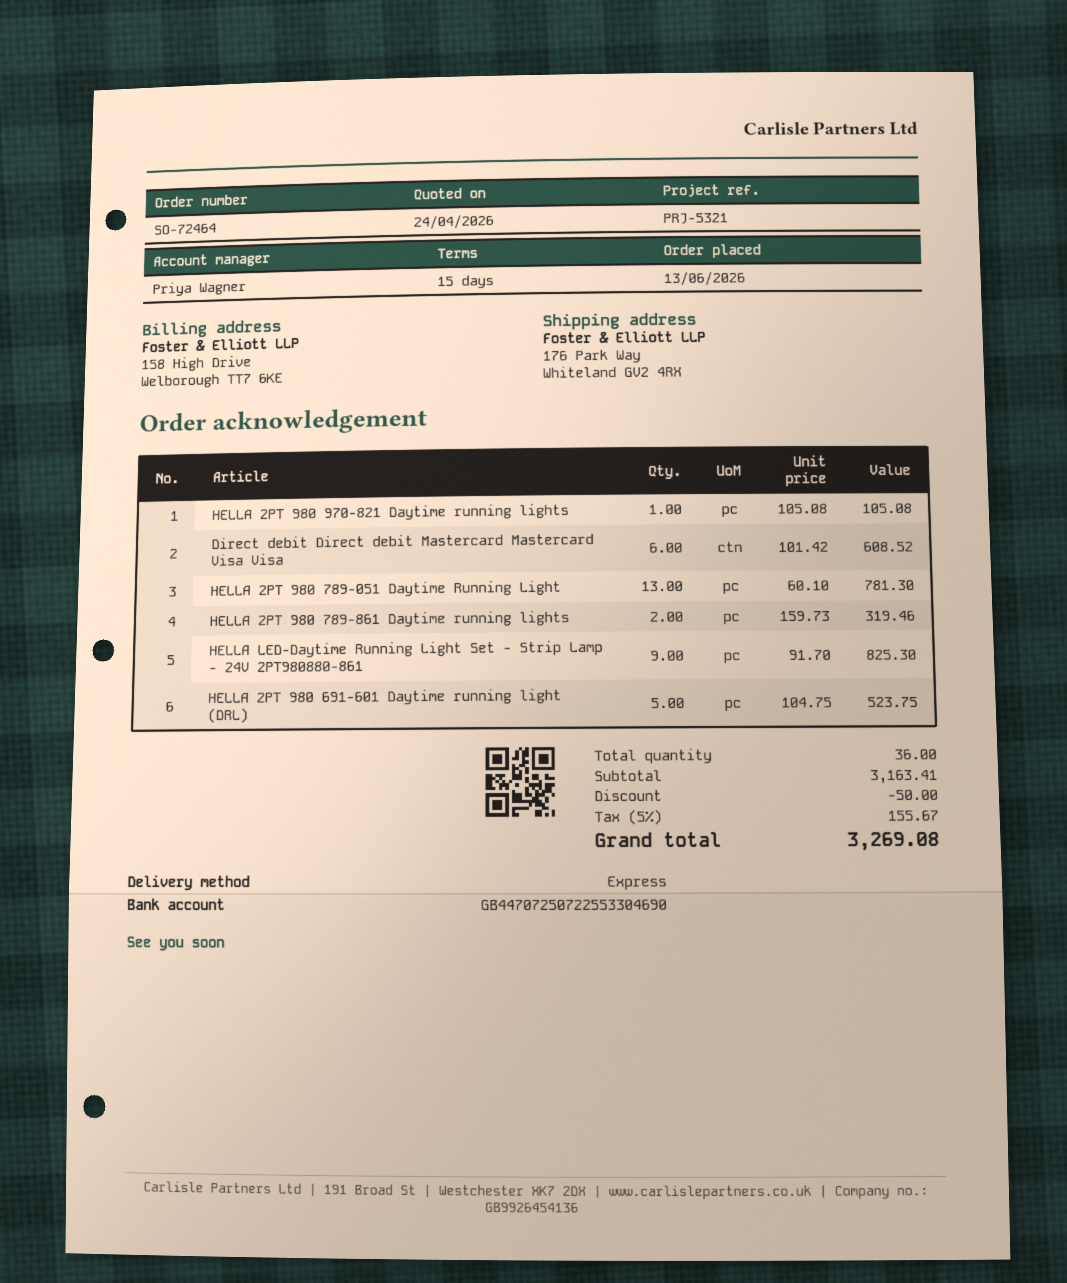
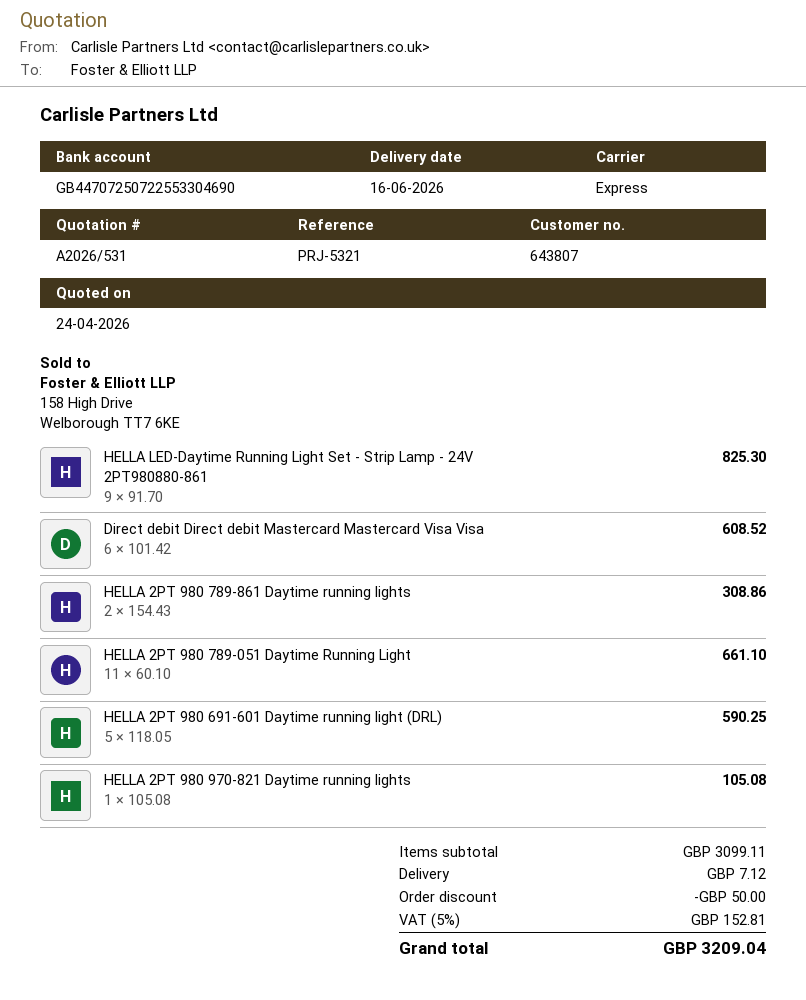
HELLA 2PT 980 789-051 Daytime Running Light: 13 x 60.10 = 781.30 -> 11 x 60.10 = 661.10
HELLA 2PT 980 789-861 Daytime running lights: 2 x 159.73 = 319.46 -> 2 x 154.43 = 308.86
HELLA 2PT 980 691-601 Daytime running light (DRL): 5 x 104.75 = 523.75 -> 5 x 118.05 = 590.25
subtotal: 3163.41 -> 3099.11
shipping: none -> 7.12
tax: 5% = 155.67 -> 5% = 152.81
total: 3269.08 -> 3209.04

